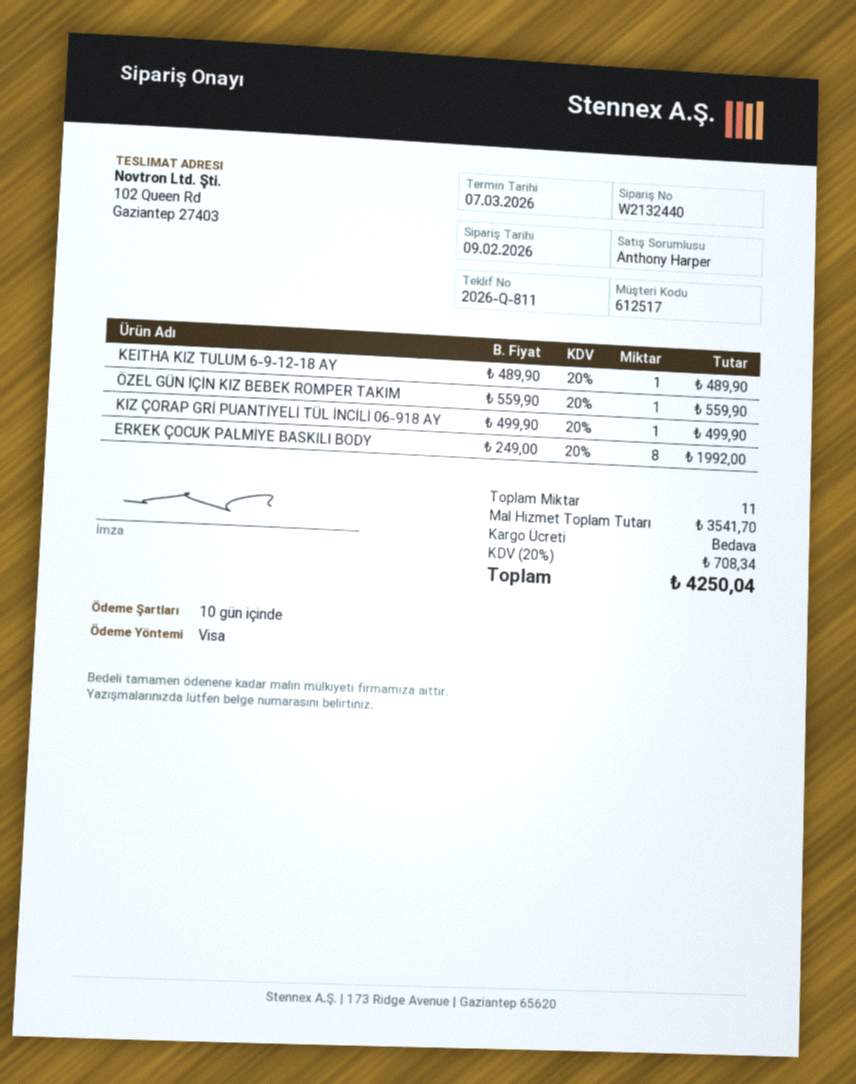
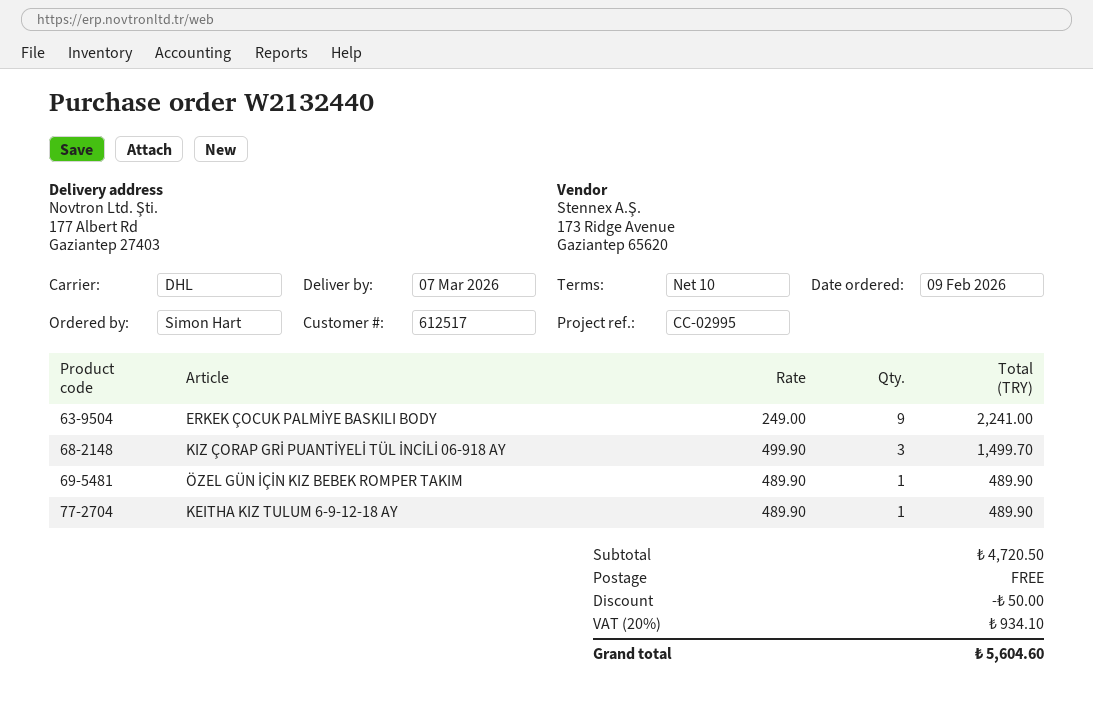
ship to: 102 Queen Rd, Gaziantep 27403 -> 177 Albert Rd, Gaziantep 27403
ÖZEL GÜN İÇİN KIZ BEBEK ROMPER TAKIM: 1 x 559.90 = 559.90 -> 1 x 489.90 = 489.90
KIZ ÇORAP GRİ PUANTİYELİ TÜL İNCİLİ 06-918 AY: 1 x 499.90 = 499.90 -> 3 x 499.90 = 1499.70
ERKEK ÇOCUK PALMİYE BASKILI BODY: 8 x 249.00 = 1992.00 -> 9 x 249.00 = 2241.00
subtotal: 3541.70 -> 4720.50
discount: none -> 50.00
tax: 20% = 708.34 -> 20% = 934.10
total: 4250.04 -> 5604.60

